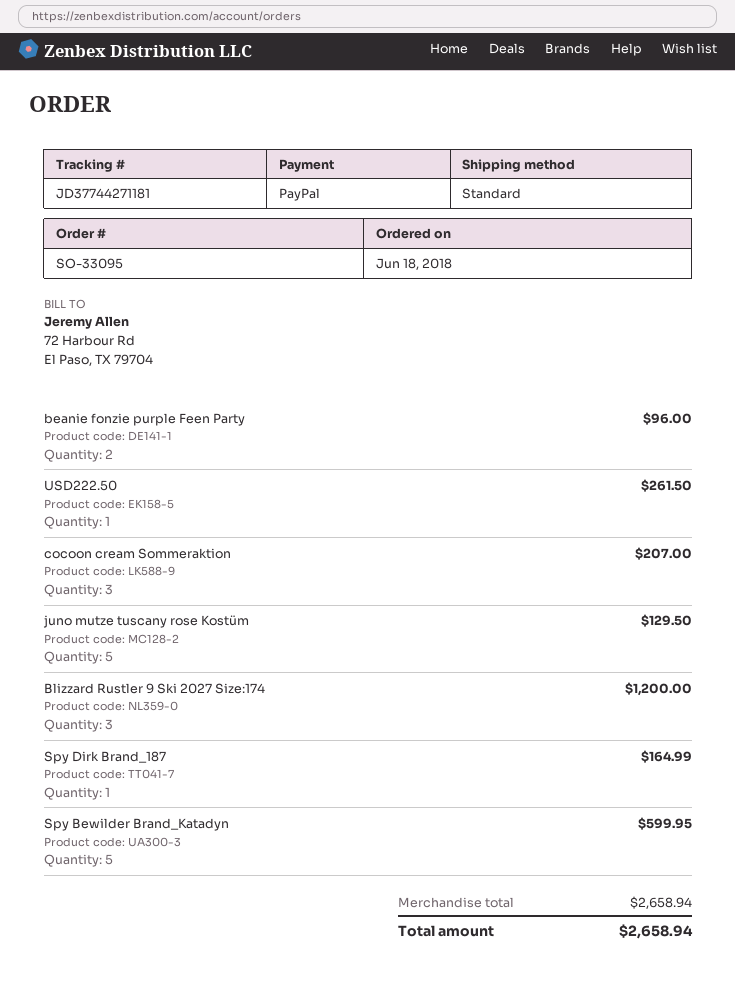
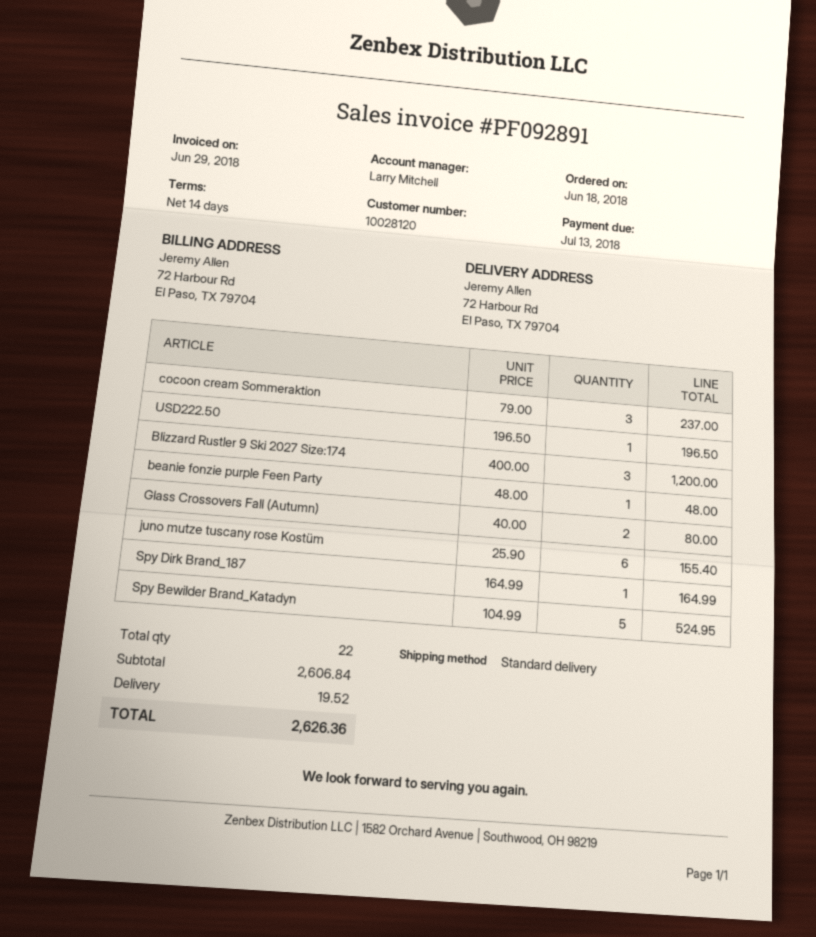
beanie fonzie purple Feen Party: 2 for 96.00 -> 1 for 48.00
USD222.50: 1 for 261.50 -> 1 for 196.50
cocoon cream Sommeraktion: 3 for 207.00 -> 3 for 237.00
juno mutze tuscany rose Kostüm: 5 for 129.50 -> 6 for 155.40
Spy Bewilder Brand_Katadyn: 5 for 599.95 -> 5 for 524.95
Glass Crossovers Fall (Autumn): none -> 2 for 80.00
subtotal: 2658.94 -> 2606.84
shipping: none -> 19.52
total: 2658.94 -> 2626.36

